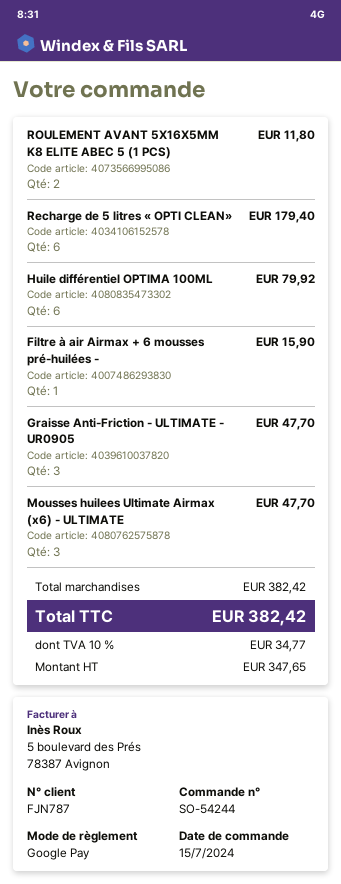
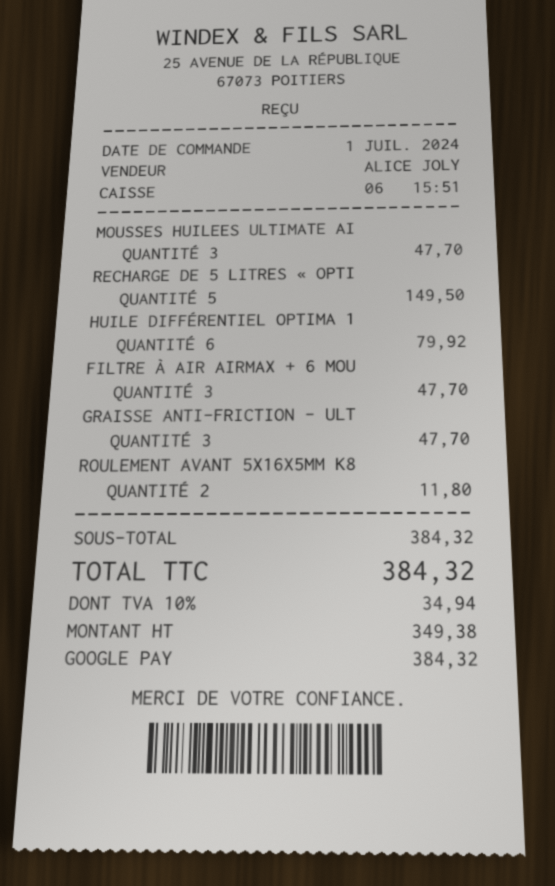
order date: 2024-07-15 -> 2024-07-01
Recharge de 5 litres « OPTI CLEAN»: 6 for 179.40 -> 5 for 149.50
Filtre à air Airmax + 6 mousses pré-huilées -: 1 for 15.90 -> 3 for 47.70
subtotal: 382.42 -> 384.32
net: 347.65 -> 349.38
tax: 10% = 34.77 -> 10% = 34.94
total: 382.42 -> 384.32

